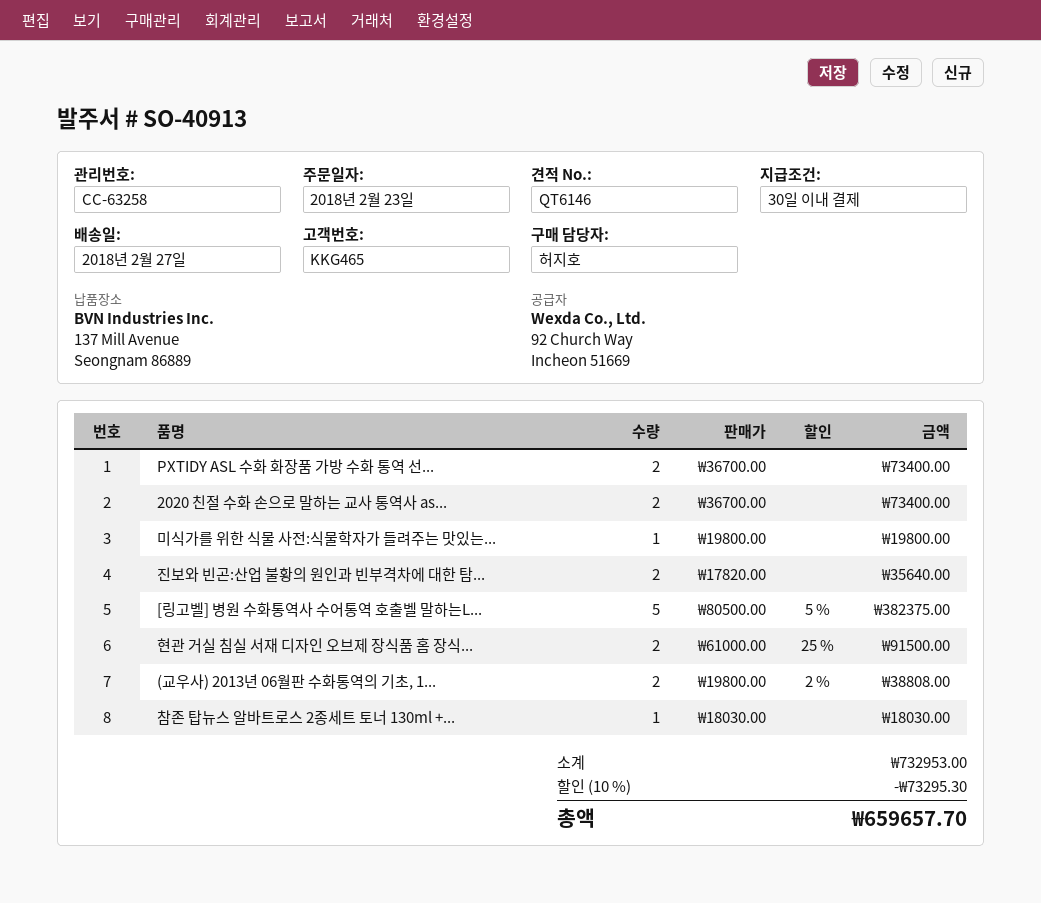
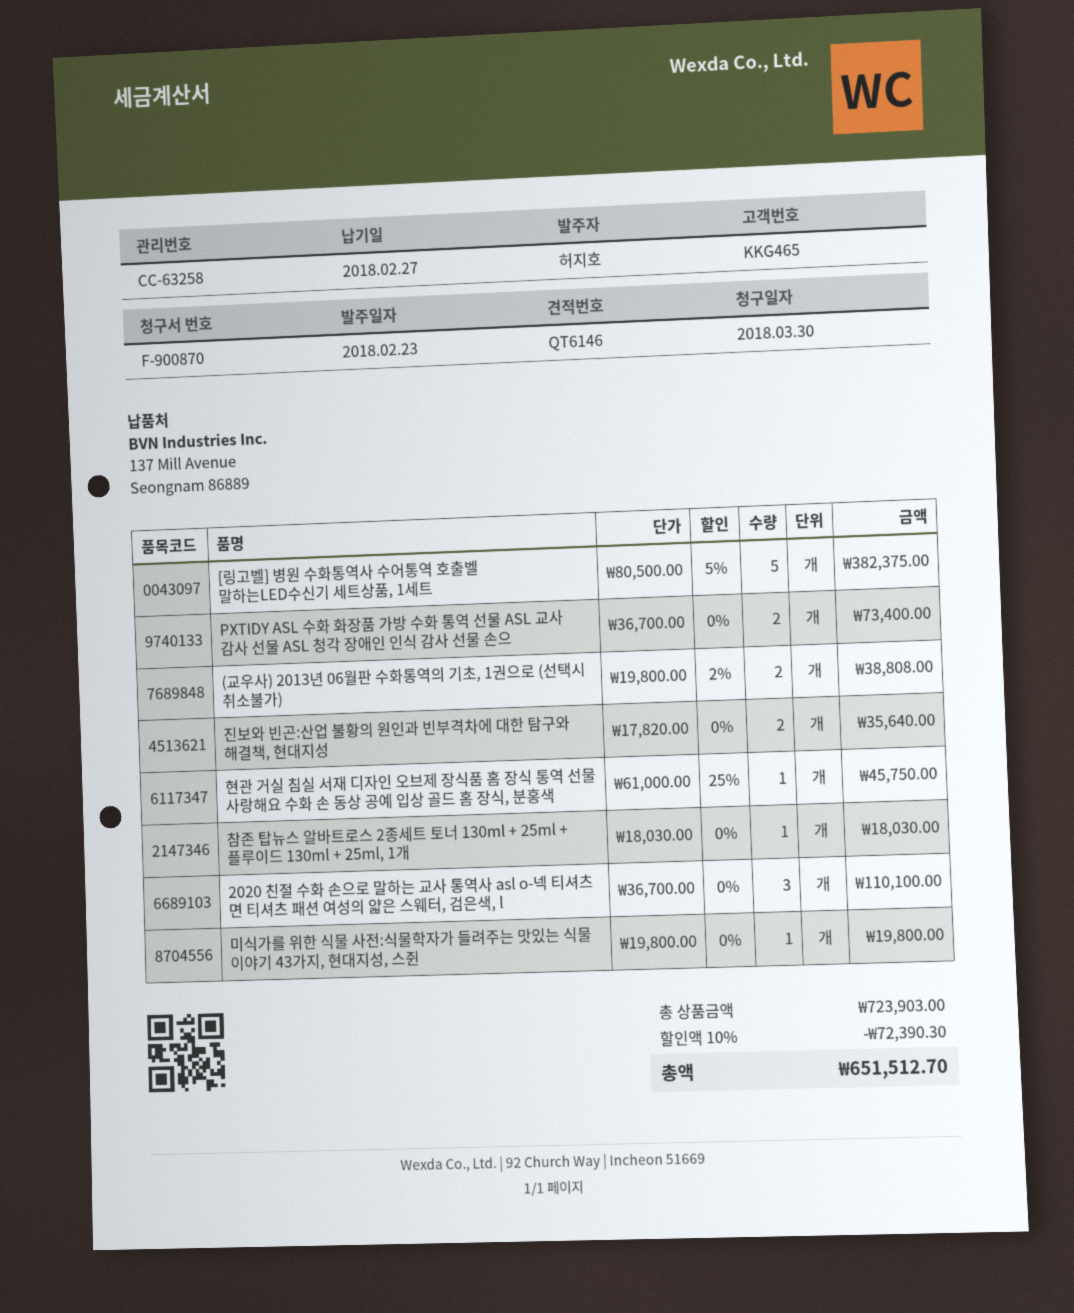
2020 친절 수화 손으로 말하는 교사 통역사 as...: 2 x 36700.00 = 73400.00 -> 3 x 36700.00 = 110100.00
현관 거실 침실 서재 디자인 오브제 장식품 홈 장식...: 2 x 61000.00 - 25% = 91500.00 -> 1 x 61000.00 - 25% = 45750.00
subtotal: 732953.00 -> 723903.00
discount: 10% = 73295.30 -> 10% = 72390.30
total: 659657.70 -> 651512.70

